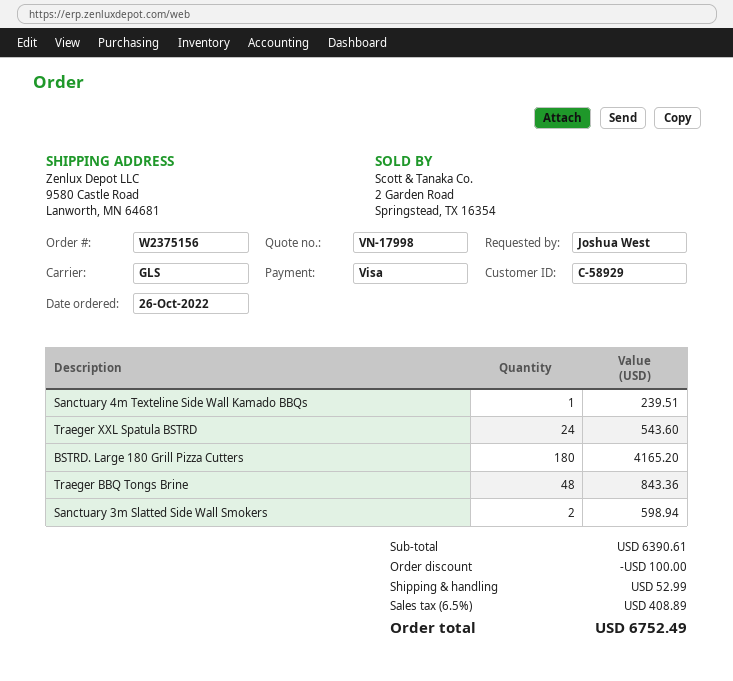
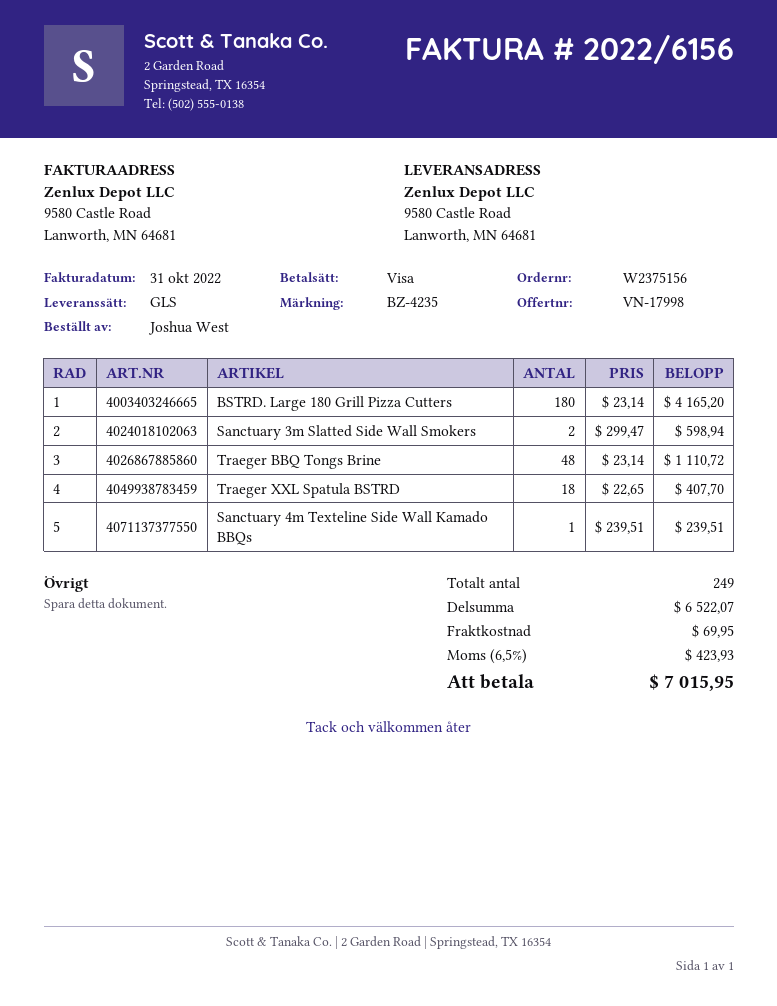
Traeger XXL Spatula BSTRD: 24 for 543.60 -> 18 for 407.70
Traeger BBQ Tongs Brine: 48 for 843.36 -> 48 for 1110.72
subtotal: 6390.61 -> 6522.07
discount: 100.00 -> none
shipping: 52.99 -> 69.95
tax: 6.5% = 408.89 -> 6.5% = 423.93
total: 6752.49 -> 7015.95

